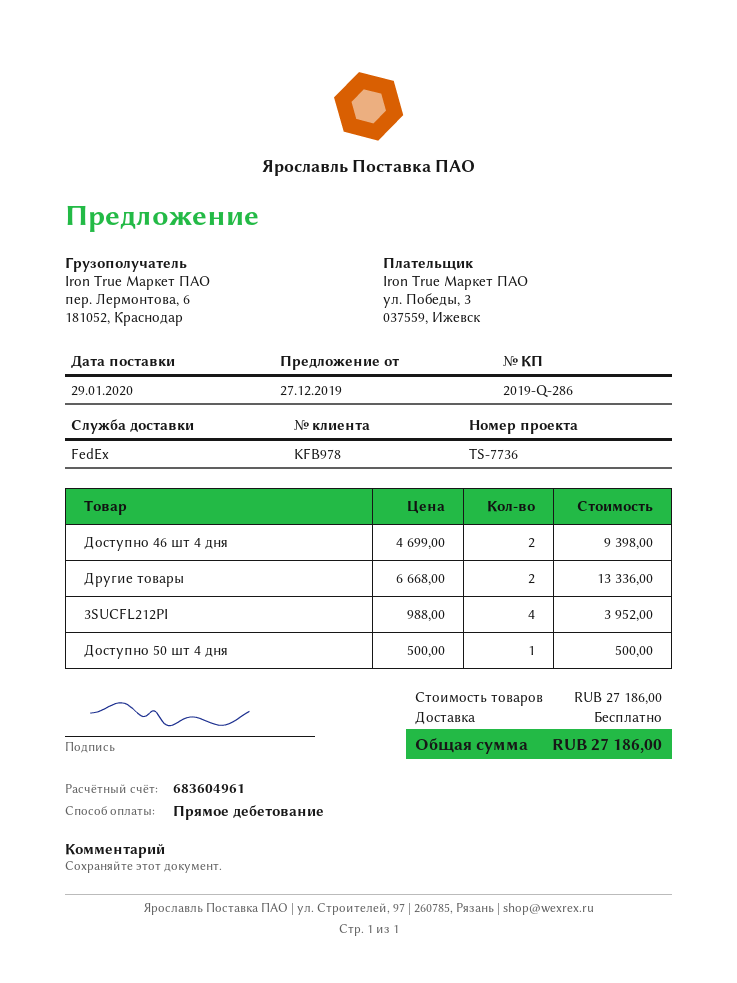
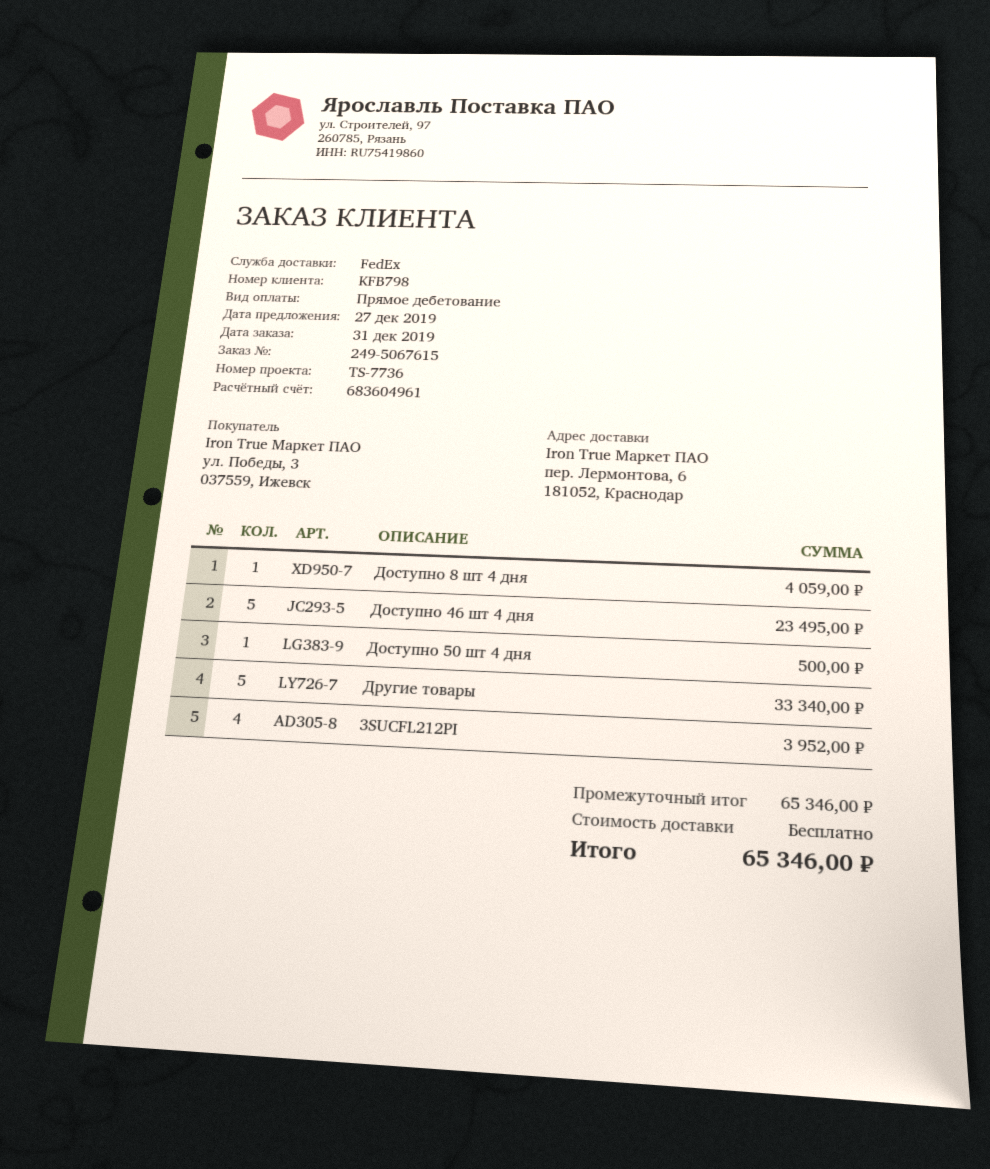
customer number: KFB978 -> KFB798
Доступно 46 шт 4 дня: 2 for 9398.00 -> 5 for 23495.00
Другие товары: 2 for 13336.00 -> 5 for 33340.00
Доступно 8 шт 4 дня: none -> 1 for 4059.00
subtotal: 27186.00 -> 65346.00
total: 27186.00 -> 65346.00

